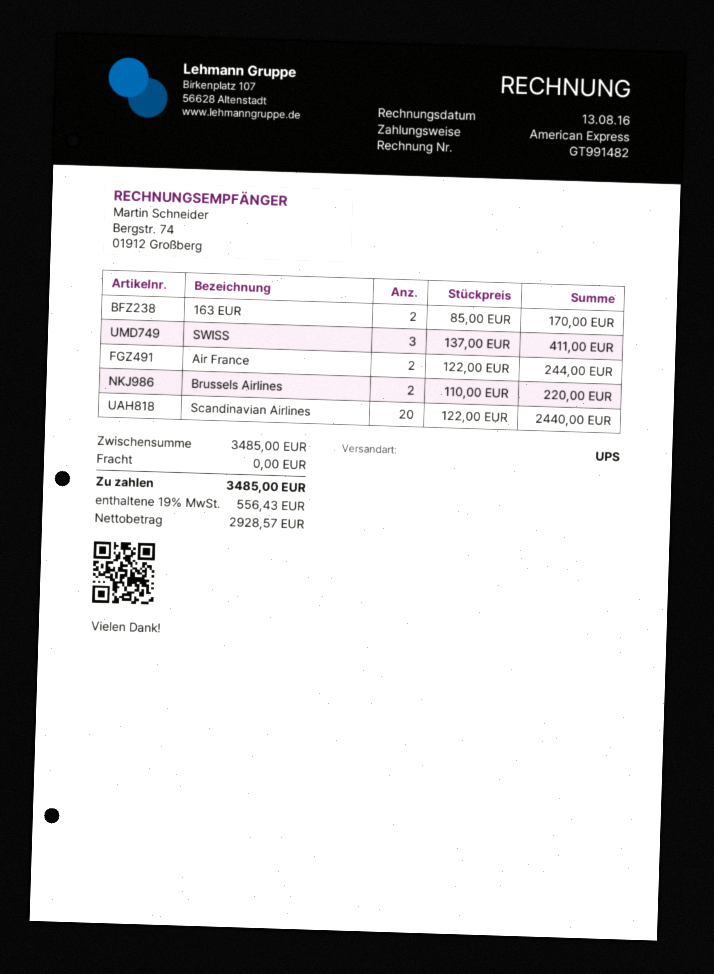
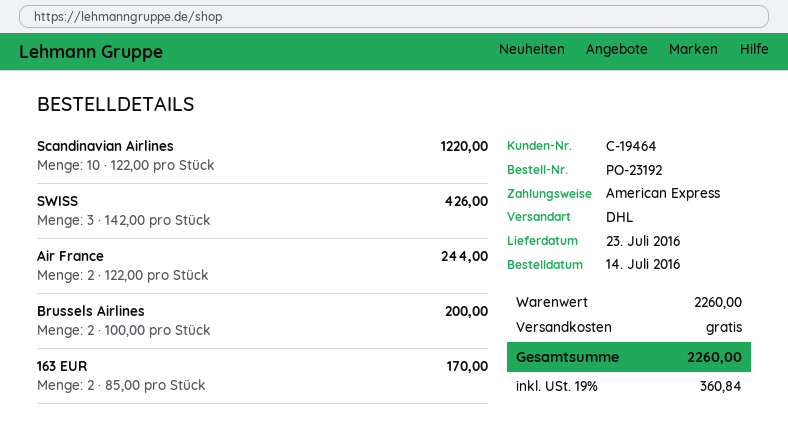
shipping method: UPS -> DHL
SWISS: 3 x 137.00 = 411.00 -> 3 x 142.00 = 426.00
Brussels Airlines: 2 x 110.00 = 220.00 -> 2 x 100.00 = 200.00
Scandinavian Airlines: 20 x 122.00 = 2440.00 -> 10 x 122.00 = 1220.00
subtotal: 3485.00 -> 2260.00
tax: 19% = 556.43 -> 19% = 360.84
total: 3485.00 -> 2260.00

